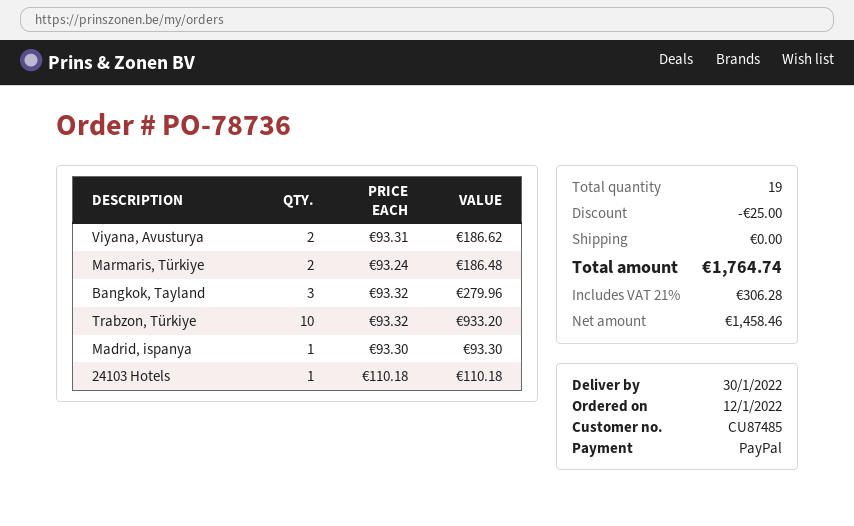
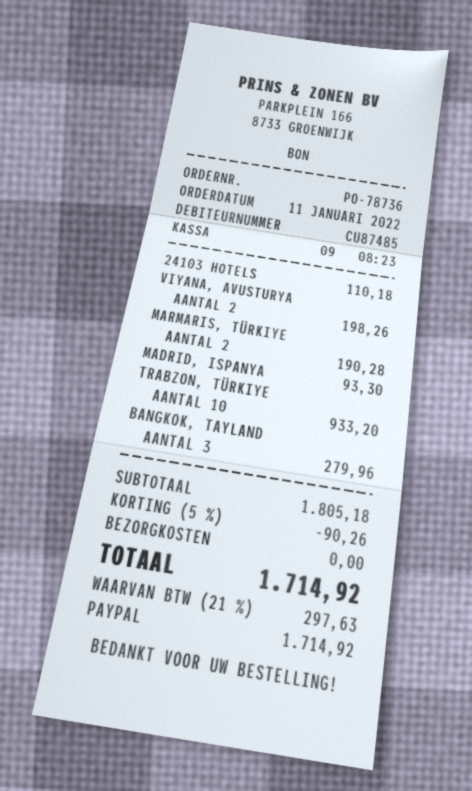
order date: 2022-01-12 -> 2022-01-11
Viyana, Avusturya: 2 for 186.62 -> 2 for 198.26
Marmaris, Türkiye: 2 for 186.48 -> 2 for 190.28
discount: 25.00 -> 90.26
tax: 21% = 306.28 -> 21% = 297.63
total: 1764.74 -> 1714.92

